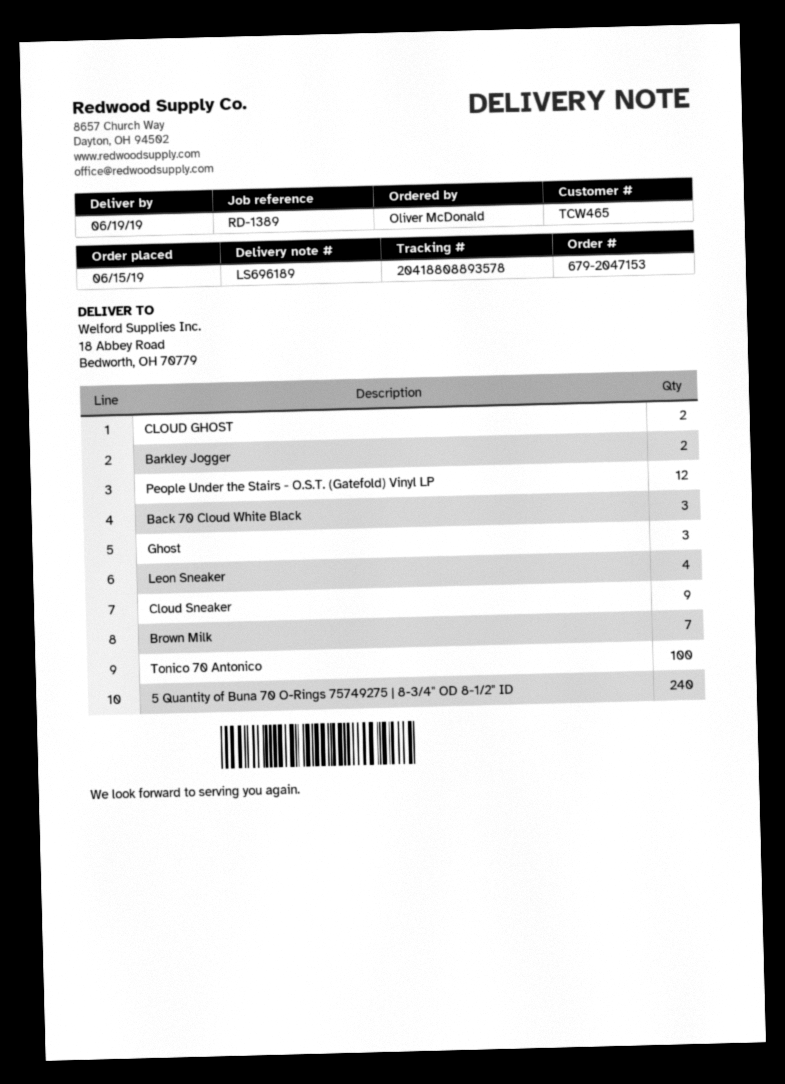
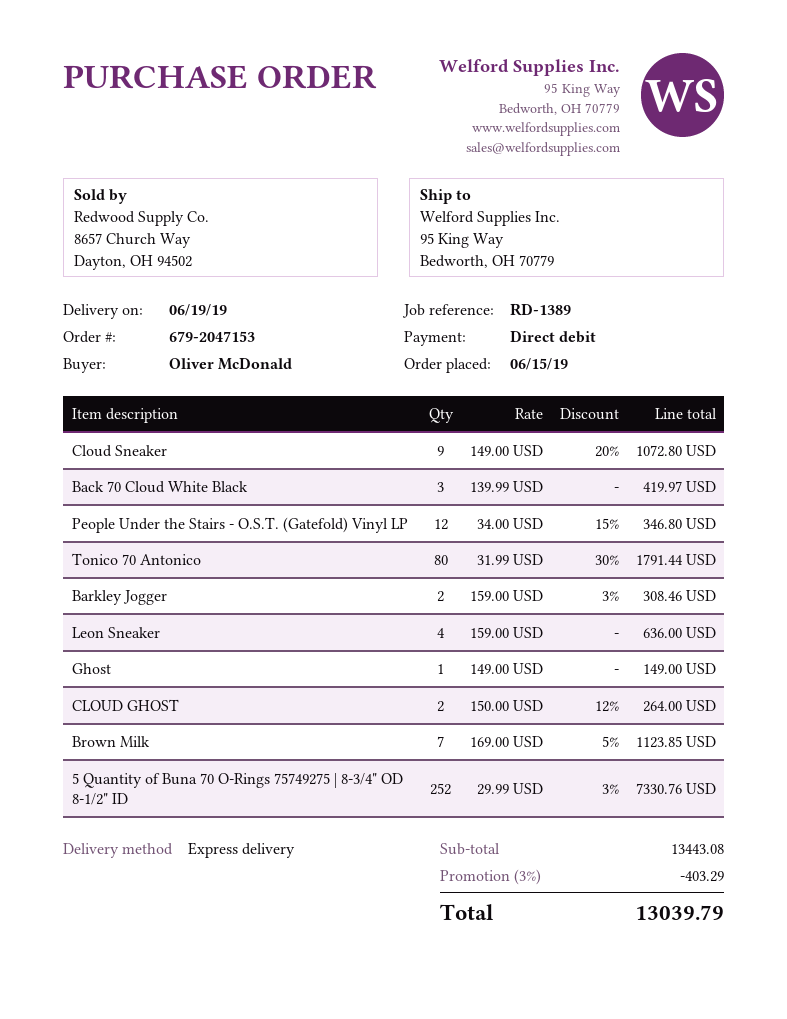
ship to: 18 Abbey Road, Bedworth, OH 70779 -> 95 King Way, Bedworth, OH 70779
Ghost: 3 -> 1
Tonico 70 Antonico: 100 -> 80
5 Quantity of Buna 70 O-Rings 75749275 | 8-3/4" OD 8-1/2" ID: 240 -> 252

